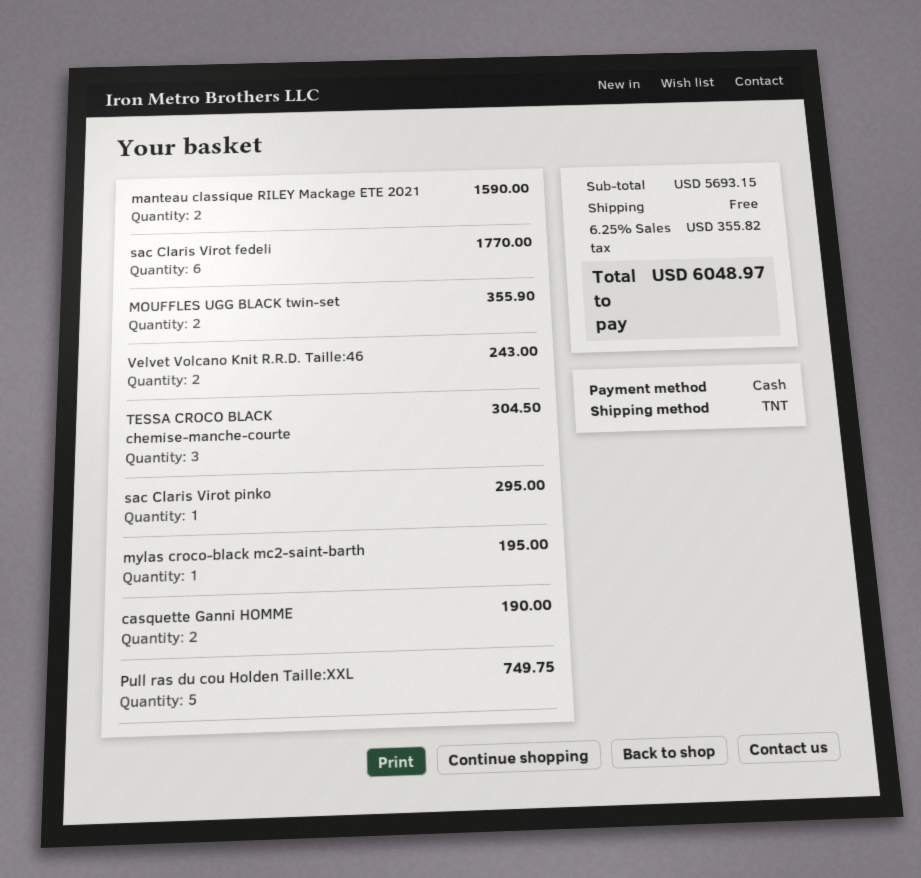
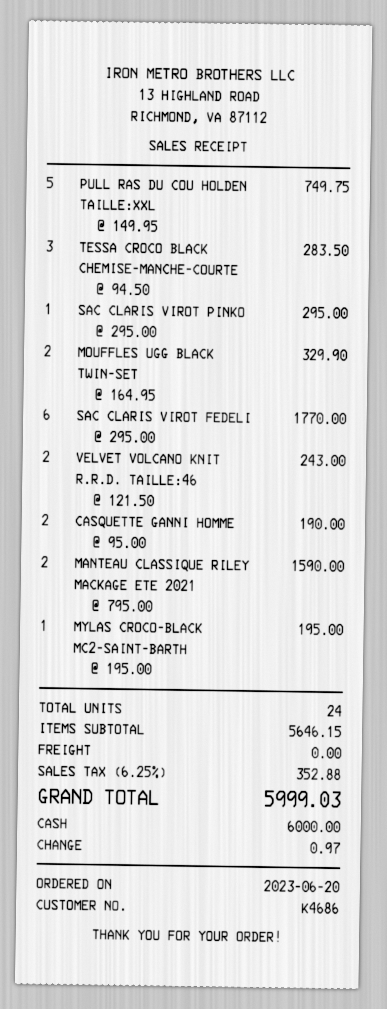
MOUFFLES UGG BLACK twin-set: 2 for 355.90 -> 2 for 329.90
TESSA CROCO BLACK chemise-manche-courte: 3 for 304.50 -> 3 for 283.50
subtotal: 5693.15 -> 5646.15
tax: 6.25% = 355.82 -> 6.25% = 352.88
total: 6048.97 -> 5999.03

